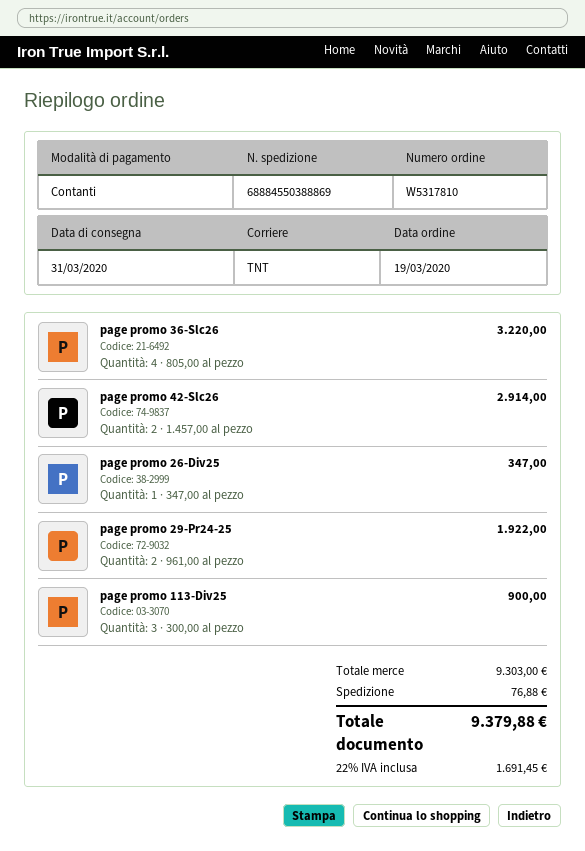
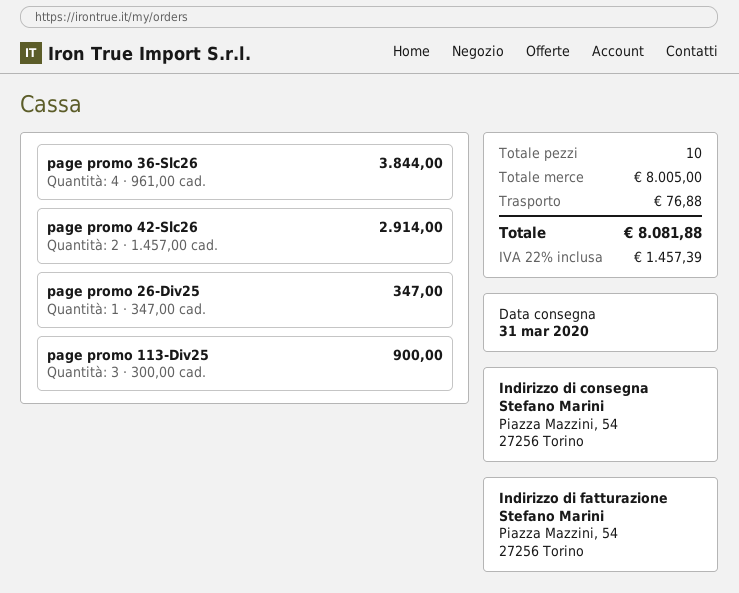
page promo 36-Slc26: 4 x 805.00 = 3220.00 -> 4 x 961.00 = 3844.00
page promo 29-Pr24-25: 2 x 961.00 = 1922.00 -> none
subtotal: 9303.00 -> 8005.00
tax: 22% = 1691.45 -> 22% = 1457.39
total: 9379.88 -> 8081.88

